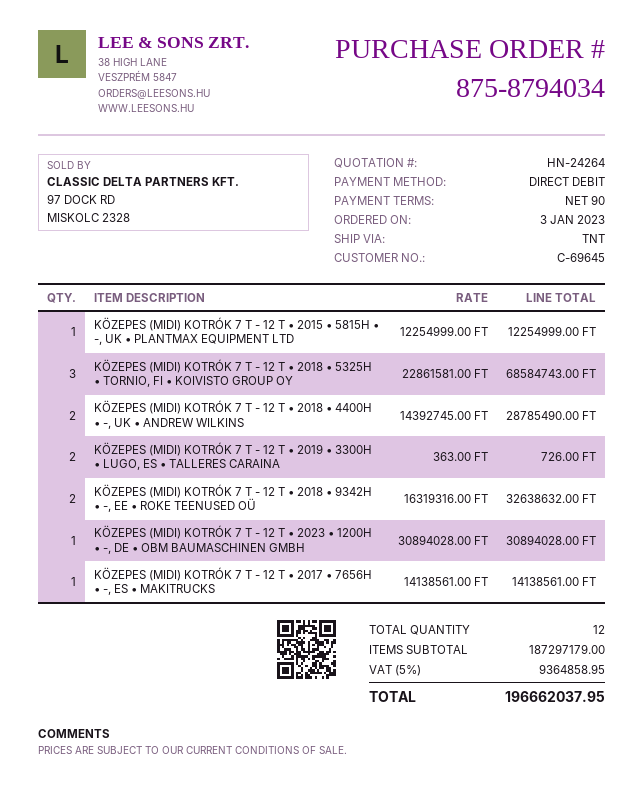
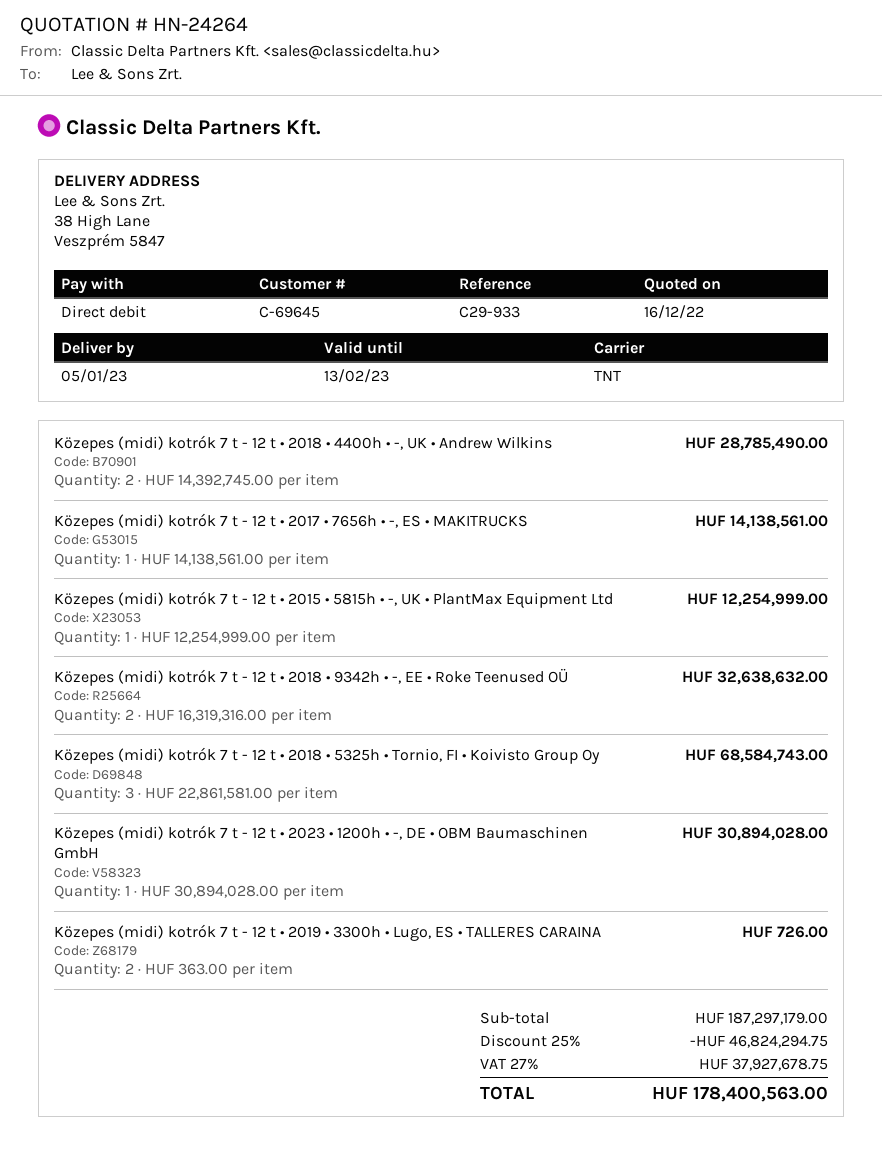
discount: none -> 25% = 46824294.75
tax: 5% = 9364858.95 -> 27% = 37927678.75
total: 196662037.95 -> 178400563.00

